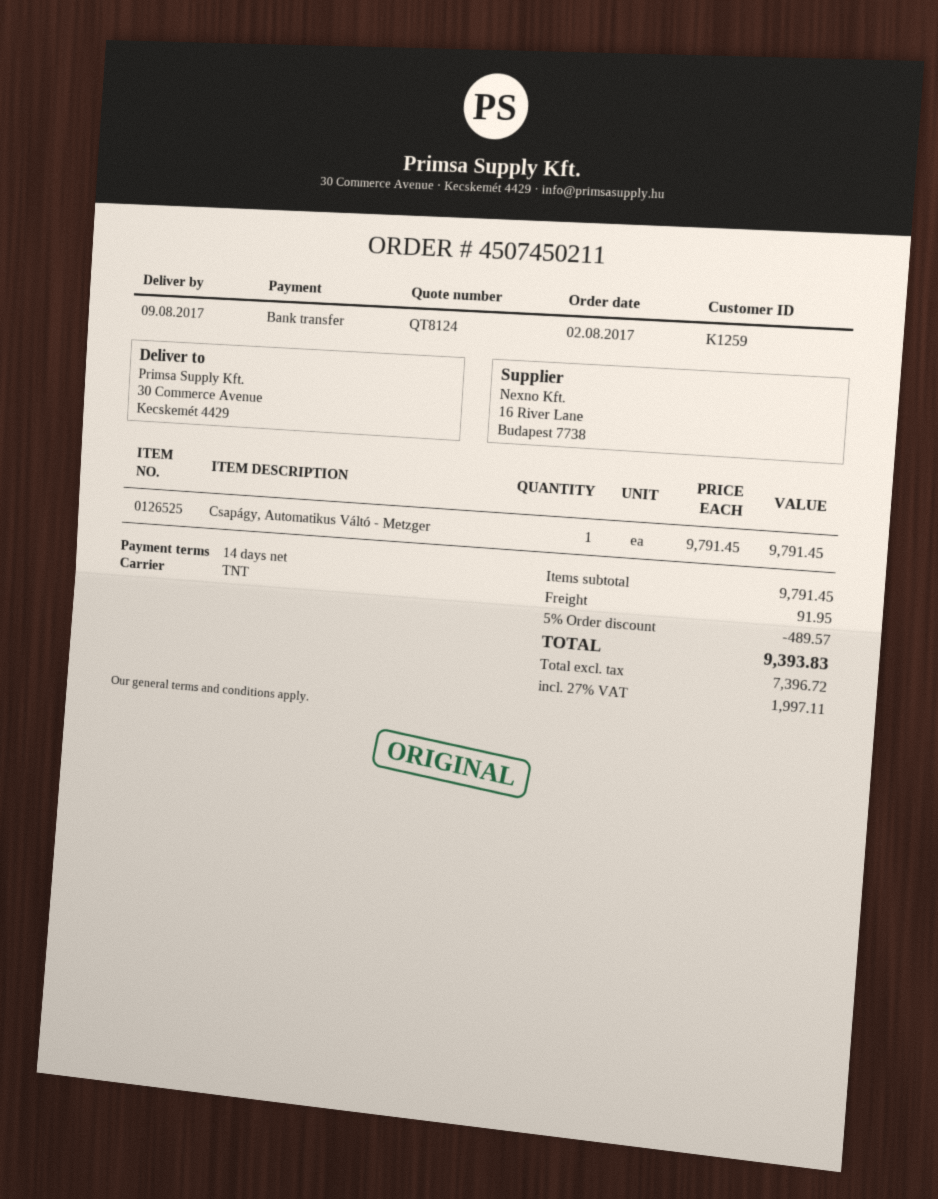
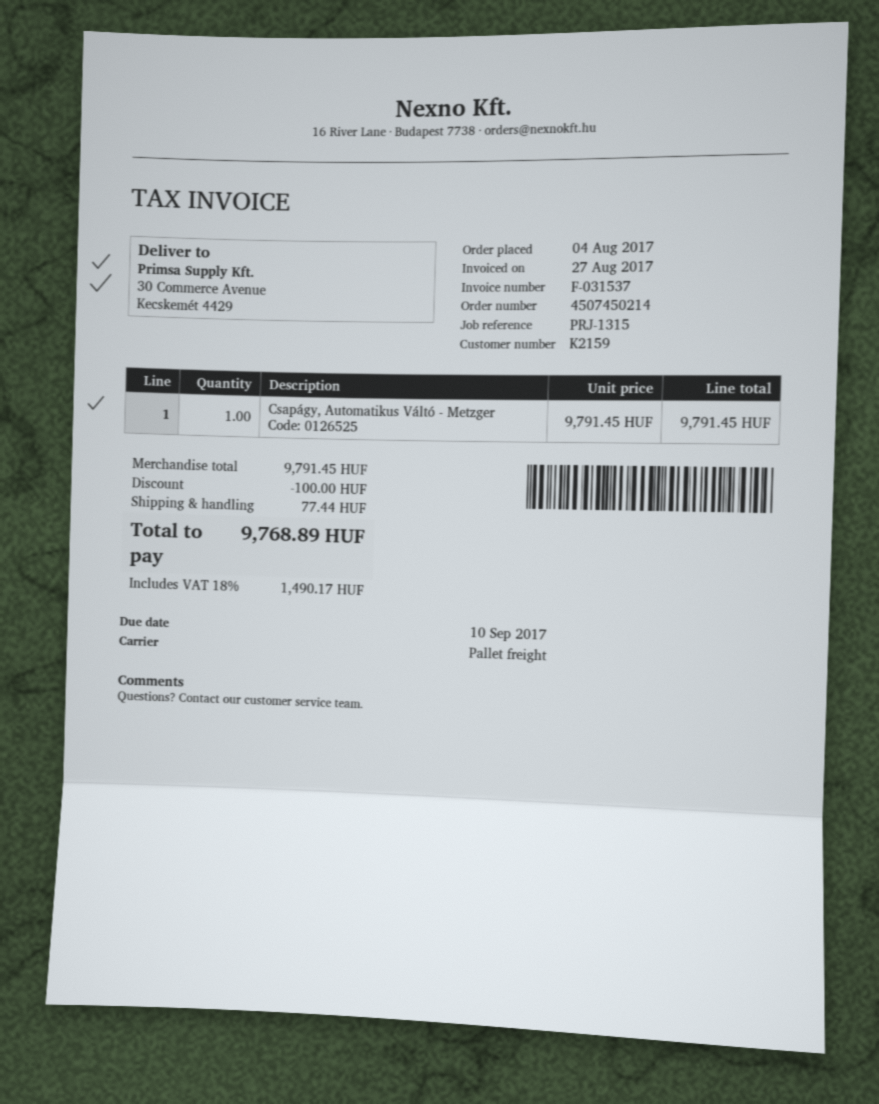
order number: 4507450211 -> 4507450214
order date: 2017-08-02 -> 2017-08-04
customer number: K1259 -> K2159
shipping method: TNT -> pallet freight
discount: 489.57 -> 100.00
shipping: 91.95 -> 77.44
tax: 27% = 1997.11 -> 18% = 1490.17
total: 9393.83 -> 9768.89

